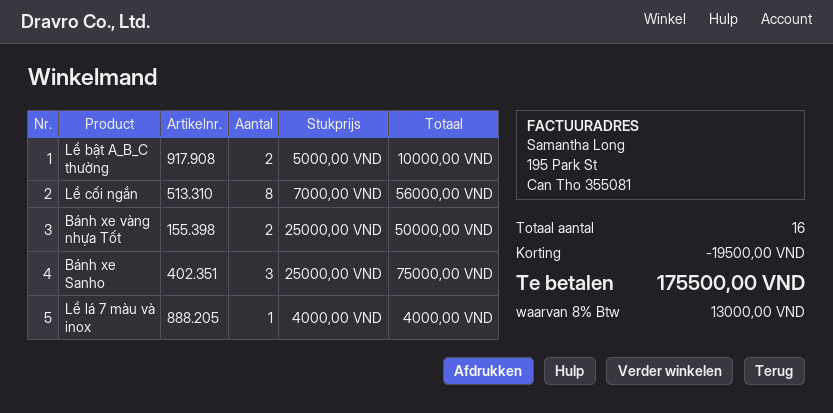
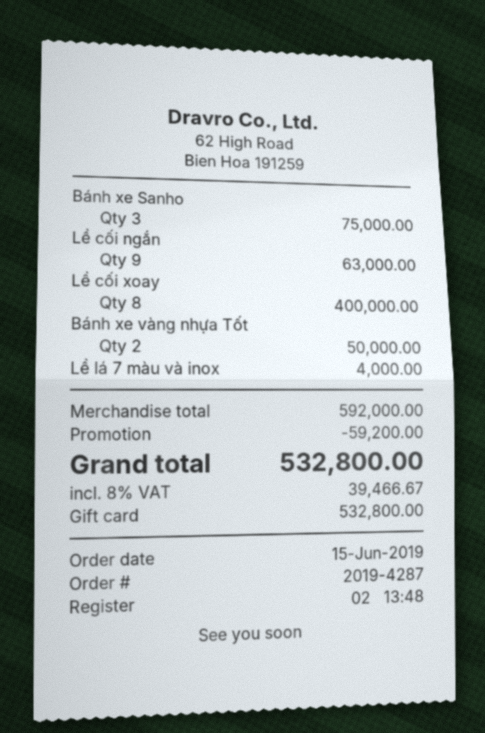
Lề bật A_B_C thường: 2 for 10000.00 -> none
Lề cối ngắn: 8 for 56000.00 -> 9 for 63000.00
Lề cối xoay: none -> 8 for 400000.00
discount: 19500.00 -> 59200.00
tax: 8% = 13000.00 -> 8% = 39466.67
total: 175500.00 -> 532800.00

